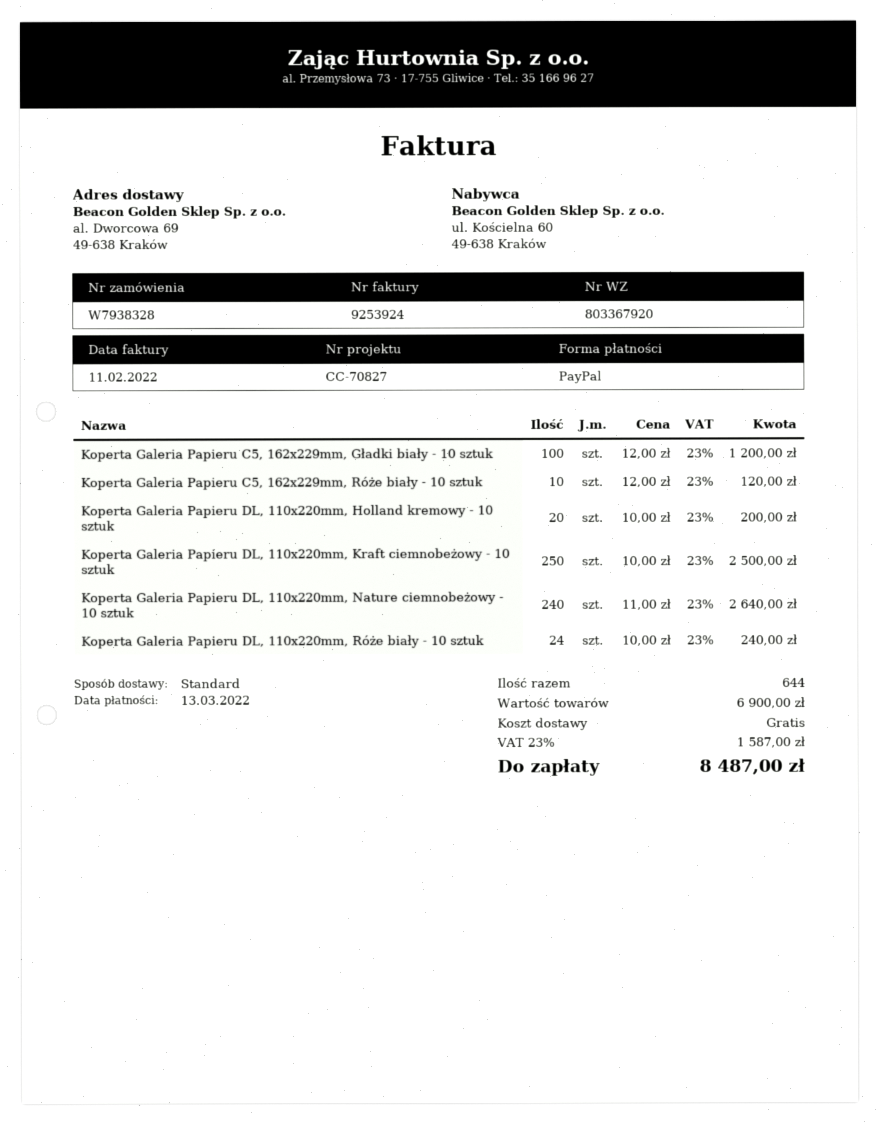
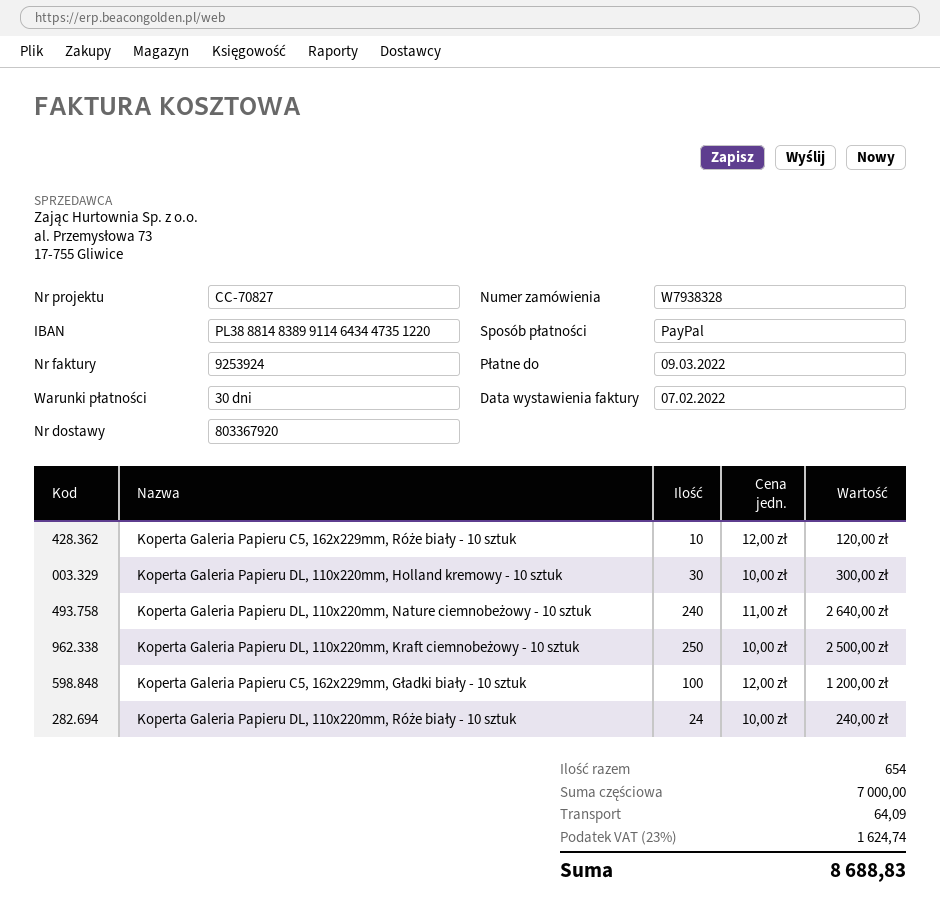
invoice date: 2022-02-11 -> 2022-02-07
due date: 2022-03-13 -> 2022-03-09
Koperta Galeria Papieru DL, 110x220mm, Holland kremowy - 10 sztuk: 20 x 10.00 = 200.00 -> 30 x 10.00 = 300.00
total quantity: 644 -> 654
subtotal: 6900.00 -> 7000.00
shipping: 0.00 -> 64.09
tax: 23% = 1587.00 -> 23% = 1624.74
total: 8487.00 -> 8688.83

